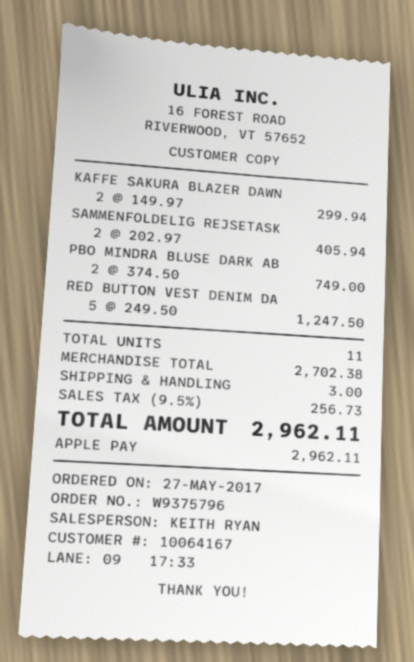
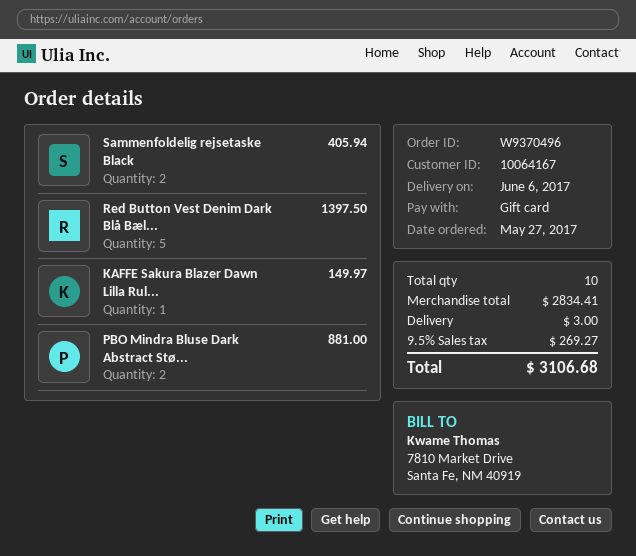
order number: W9375796 -> W9370496
payment method: Apple Pay -> gift card
KAFFE SAKURA BLAZER DAWN: 2 for 299.94 -> 1 for 149.97
PBO MINDRA BLUSE DARK AB: 2 for 749.00 -> 2 for 881.00
RED BUTTON VEST DENIM DA: 5 for 1247.50 -> 5 for 1397.50
total quantity: 11 -> 10
subtotal: 2702.38 -> 2834.41
tax: 9.5% = 256.73 -> 9.5% = 269.27
total: 2962.11 -> 3106.68

